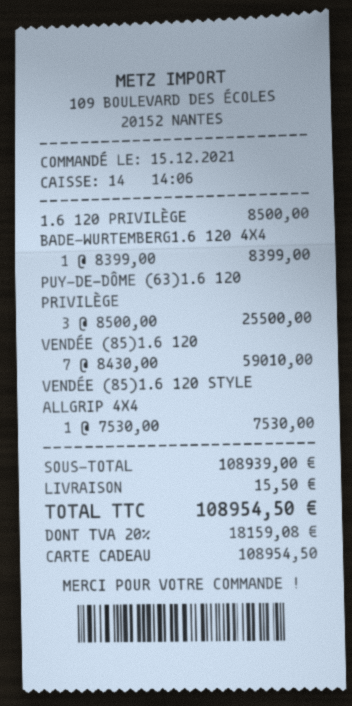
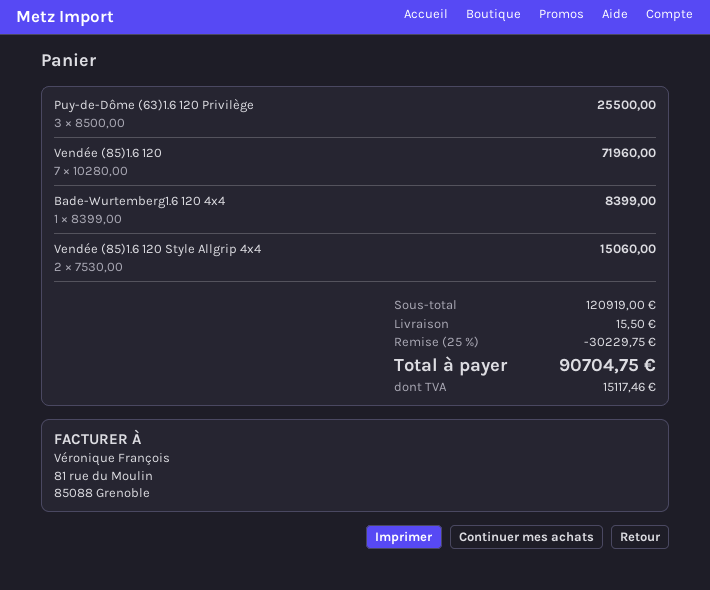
1.6 120 PRIVILÈGE: 1 x 8500.00 = 8500.00 -> none
VENDÉE (85)1.6 120: 7 x 8430.00 = 59010.00 -> 7 x 10280.00 = 71960.00
VENDÉE (85)1.6 120 STYLE ALLGRIP 4X4: 1 x 7530.00 = 7530.00 -> 2 x 7530.00 = 15060.00
subtotal: 108939.00 -> 120919.00
discount: none -> 25% = 30229.75
tax: 18159.08 -> 15117.46
total: 108954.50 -> 90704.75

